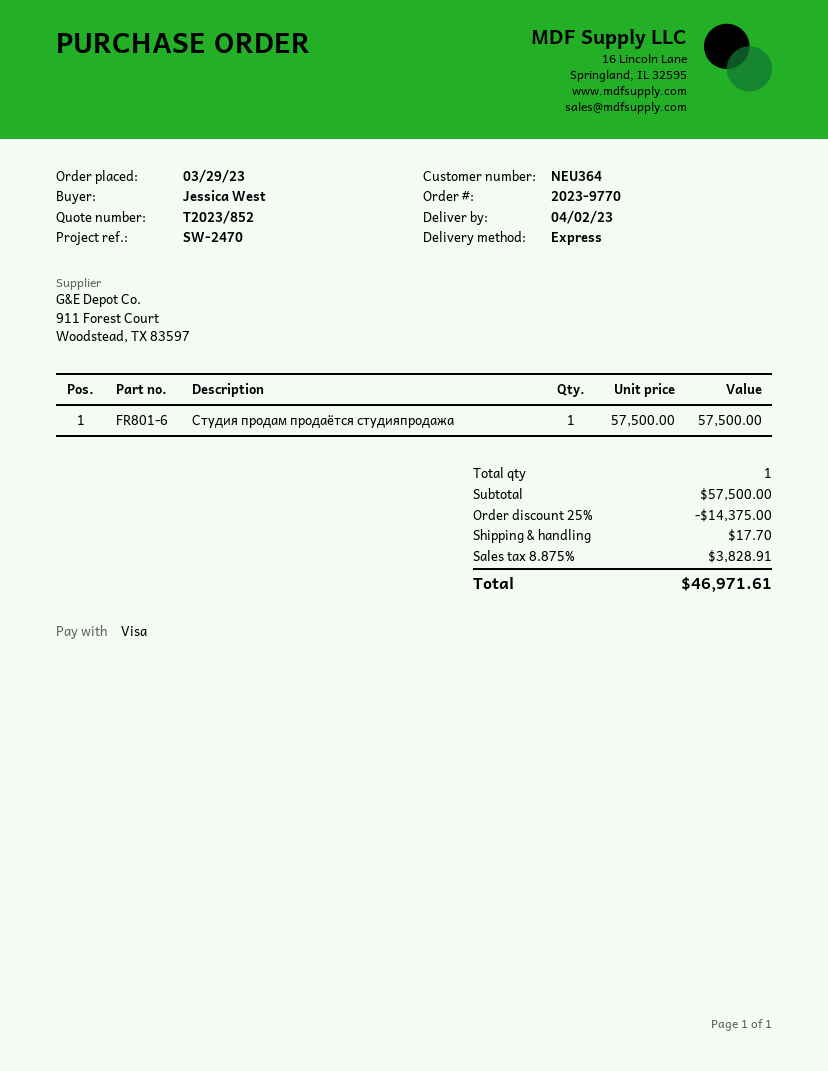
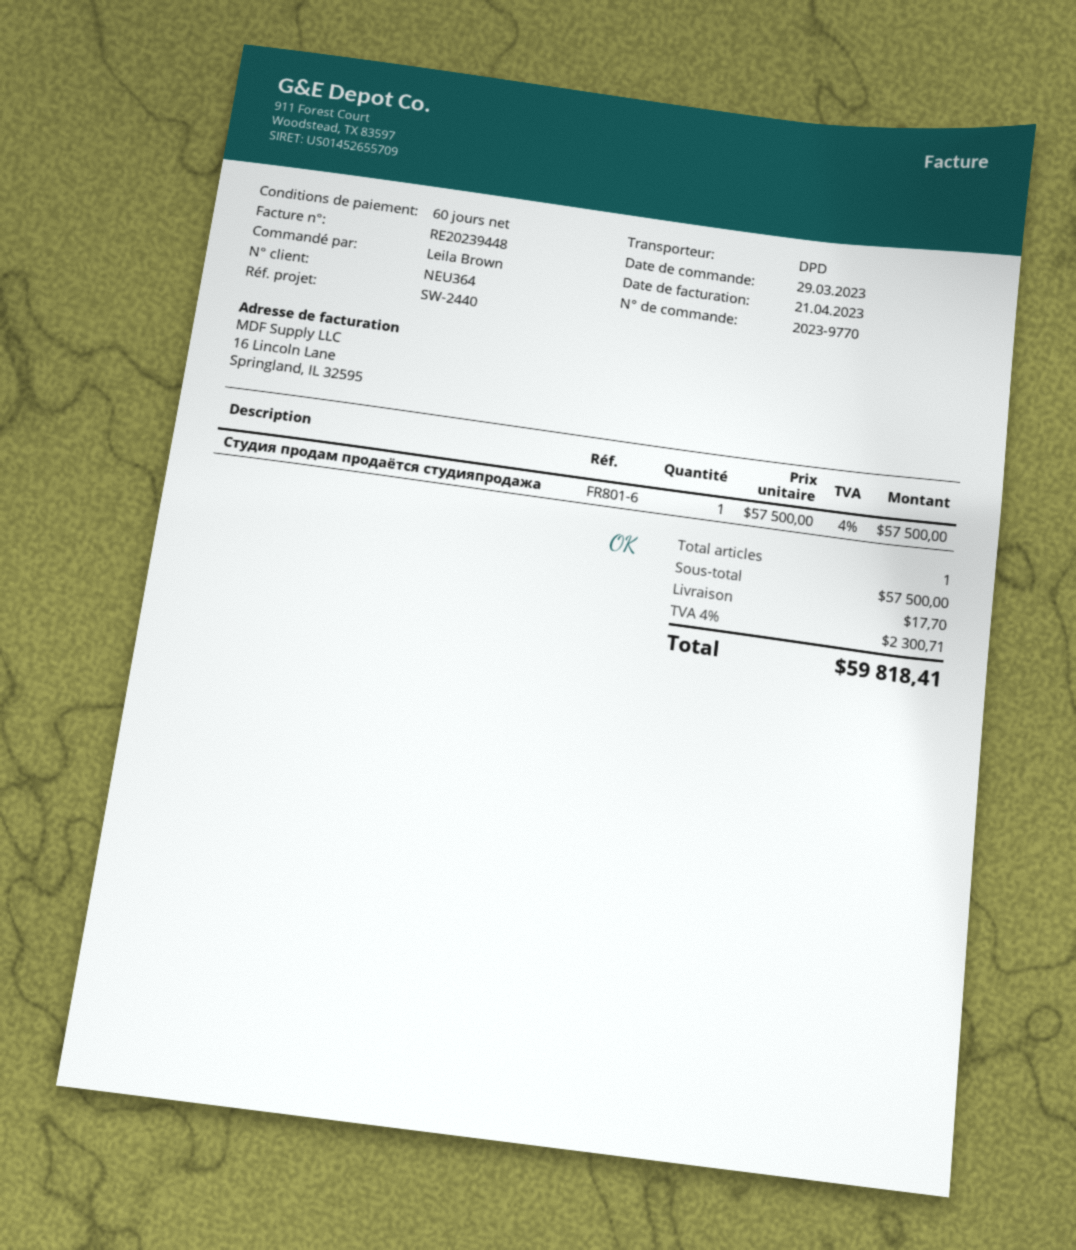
reference: SW-2470 -> SW-2440
ordered by: Jessica West -> Leila Brown
shipping method: express -> DPD
discount: 25% = 14375.00 -> none
tax: 8.875% = 3828.91 -> 4% = 2300.71
total: 46971.61 -> 59818.41

